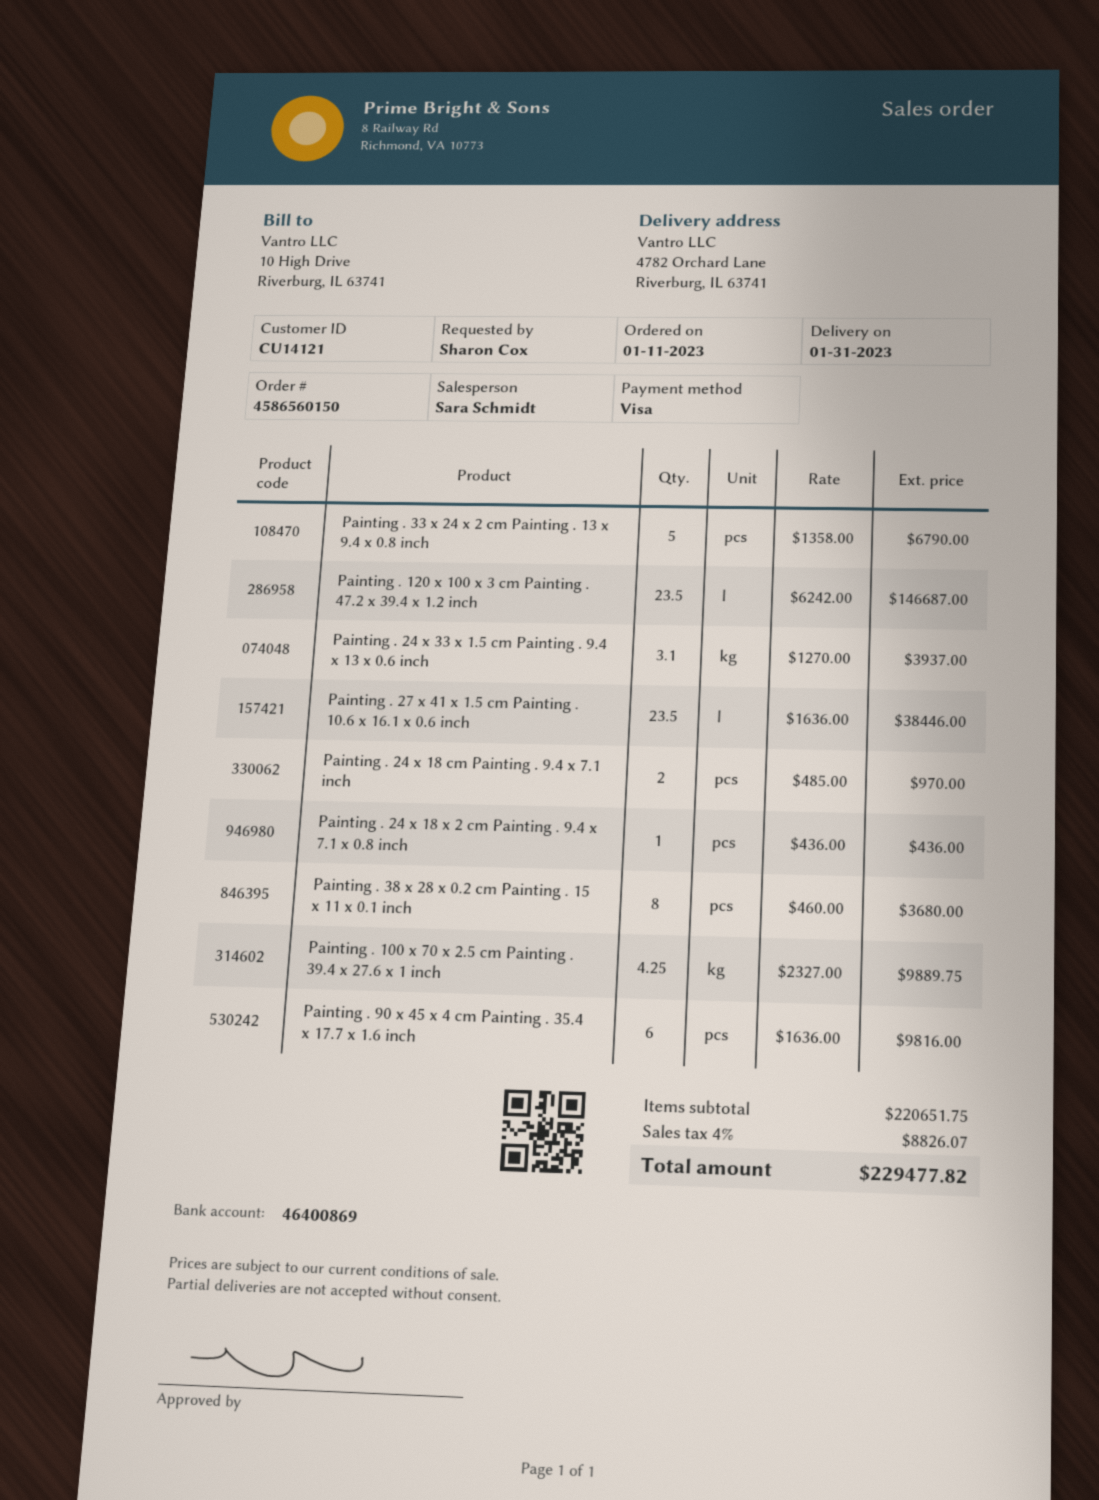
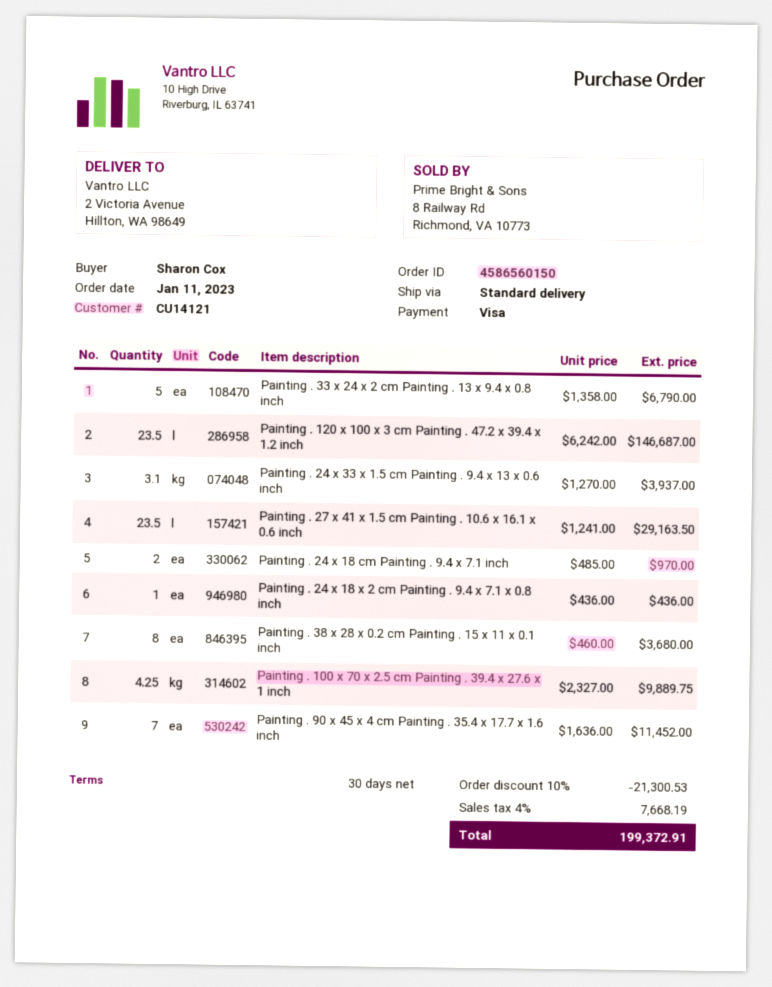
ship to: 4782 Orchard Lane, Riverburg, IL 63741 -> 2 Victoria Avenue, Hillton, WA 98649
Painting . 27 x 41 x 1.5 cm Painting . 10.6 x 16.1 x 0.6 inch: 23.5 x 1636.00 = 38446.00 -> 23.5 x 1241.00 = 29163.50
Painting . 90 x 45 x 4 cm Painting . 35.4 x 17.7 x 1.6 inch: 6 x 1636.00 = 9816.00 -> 7 x 1636.00 = 11452.00
discount: none -> 10% = 21300.53
tax: 4% = 8826.07 -> 4% = 7668.19
total: 229477.82 -> 199372.91

